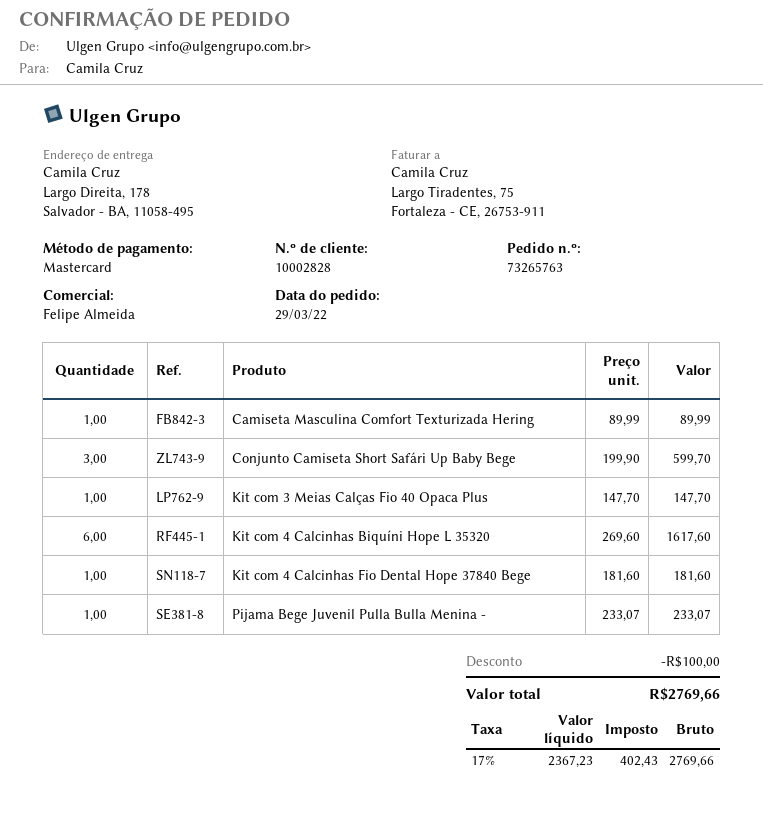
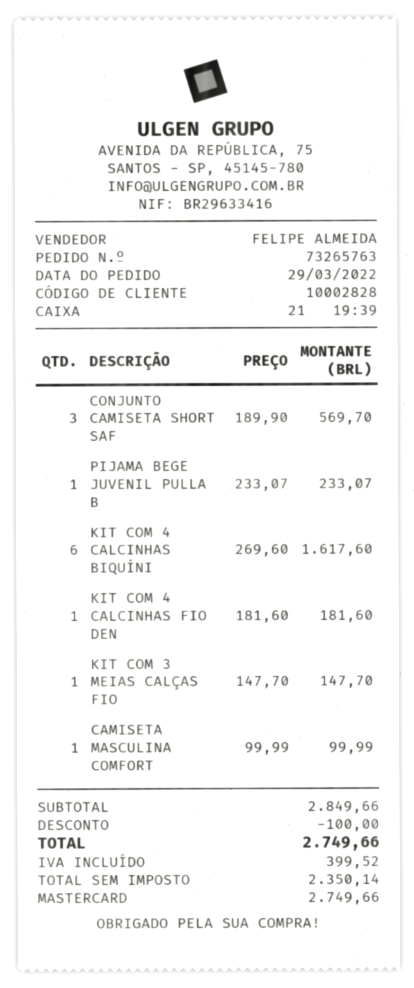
Camiseta Masculina Comfort Texturizada Hering: 1 x 89.99 = 89.99 -> 1 x 99.99 = 99.99
Conjunto Camiseta Short Safári Up Baby Bege: 3 x 199.90 = 599.70 -> 3 x 189.90 = 569.70
net: 2367.23 -> 2350.14
tax: 402.43 -> 399.52
total: 2769.66 -> 2749.66

